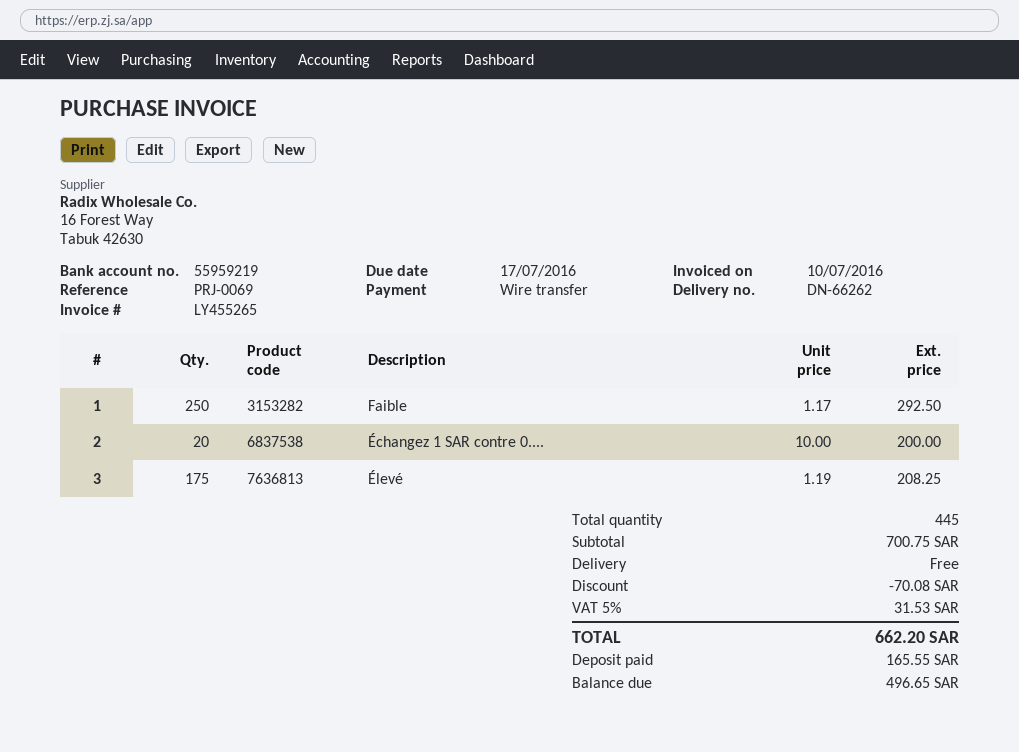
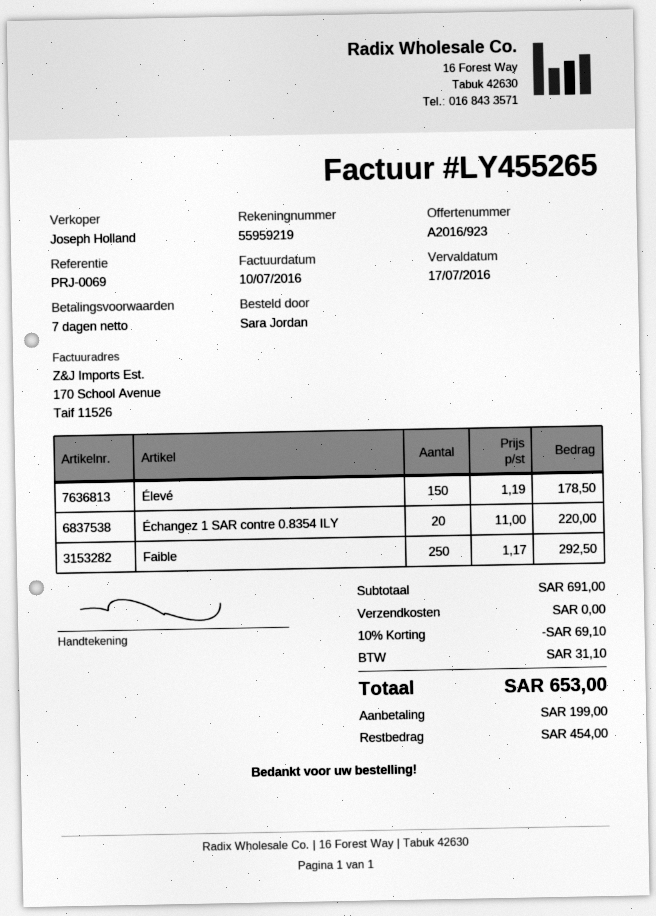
Échangez 1 SAR contre 0....: 20 x 10.00 = 200.00 -> 20 x 11.00 = 220.00
Élevé: 175 x 1.19 = 208.25 -> 150 x 1.19 = 178.50
subtotal: 700.75 -> 691.00
discount: 70.08 -> 69.10
tax: 31.53 -> 31.10
total: 662.20 -> 653.00
deposit: 165.55 -> 199.00
balance: 496.65 -> 454.00

